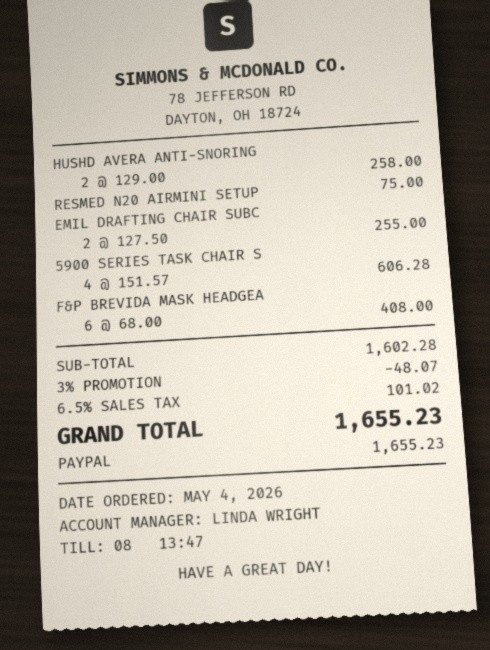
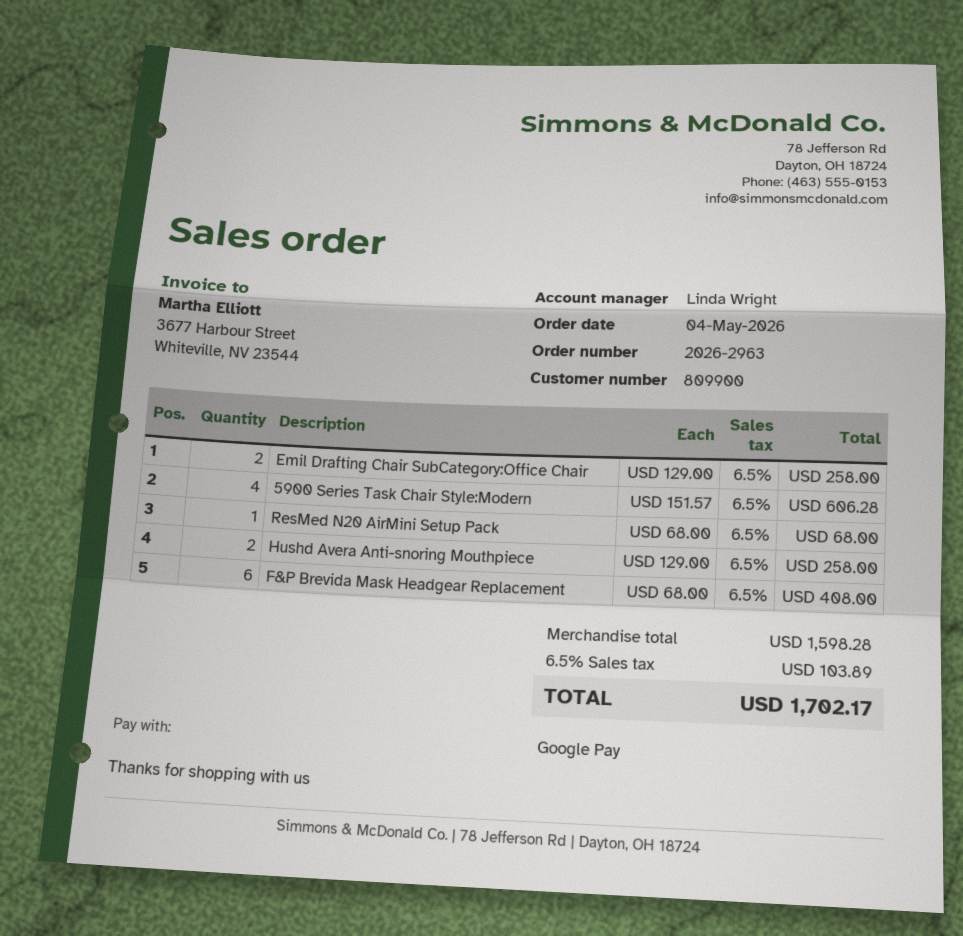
payment method: PayPal -> Google Pay
RESMED N20 AIRMINI SETUP: 1 x 75.00 = 75.00 -> 1 x 68.00 = 68.00
EMIL DRAFTING CHAIR SUBC: 2 x 127.50 = 255.00 -> 2 x 129.00 = 258.00
subtotal: 1602.28 -> 1598.28
discount: 3% = 48.07 -> none
tax: 6.5% = 101.02 -> 6.5% = 103.89
total: 1655.23 -> 1702.17

